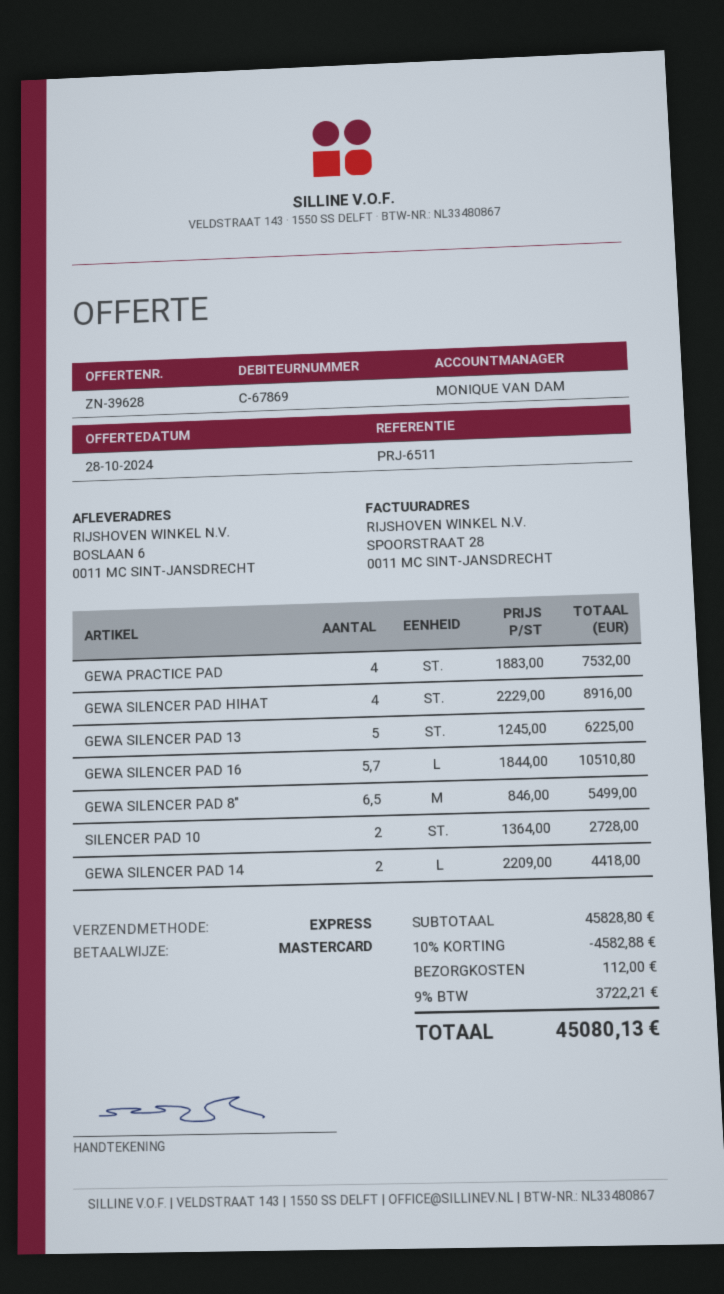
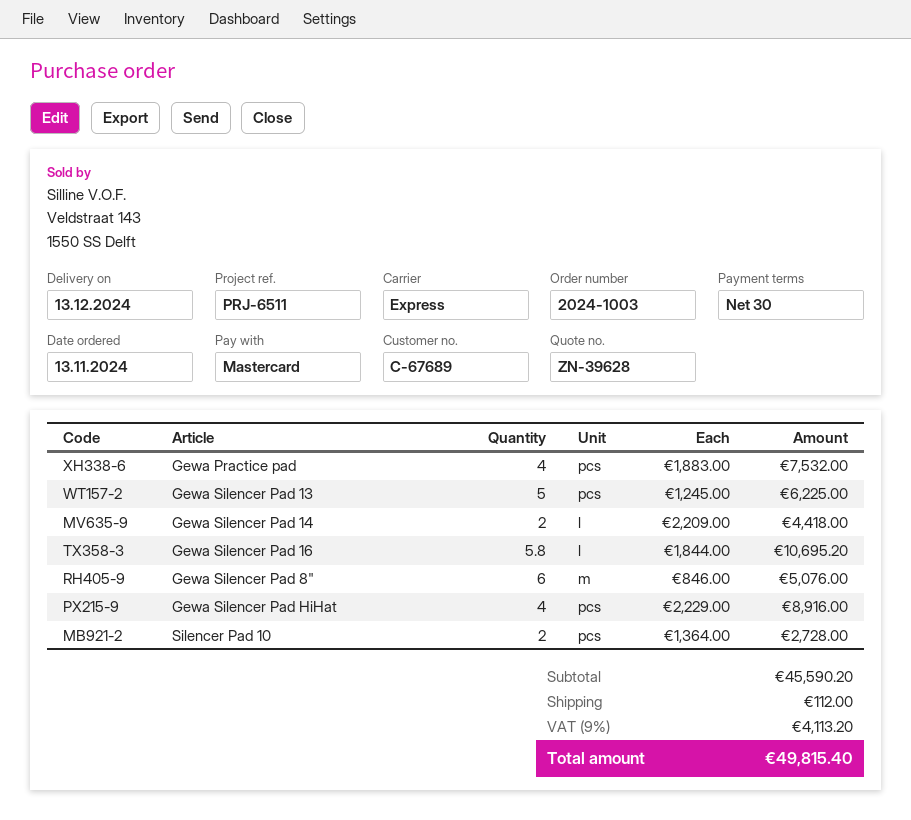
customer number: C-67869 -> C-67689
GEWA SILENCER PAD 16: 5.7 x 1844.00 = 10510.80 -> 5.8 x 1844.00 = 10695.20
GEWA SILENCER PAD 8": 6.5 x 846.00 = 5499.00 -> 6 x 846.00 = 5076.00
subtotal: 45828.80 -> 45590.20
discount: 10% = 4582.88 -> none
tax: 9% = 3722.21 -> 9% = 4113.20
total: 45080.13 -> 49815.40

